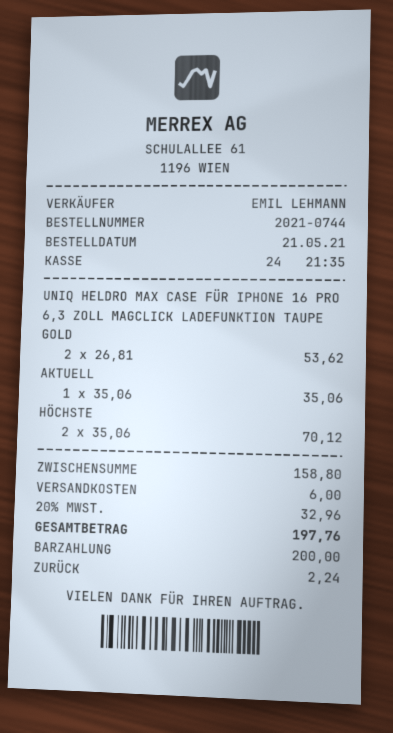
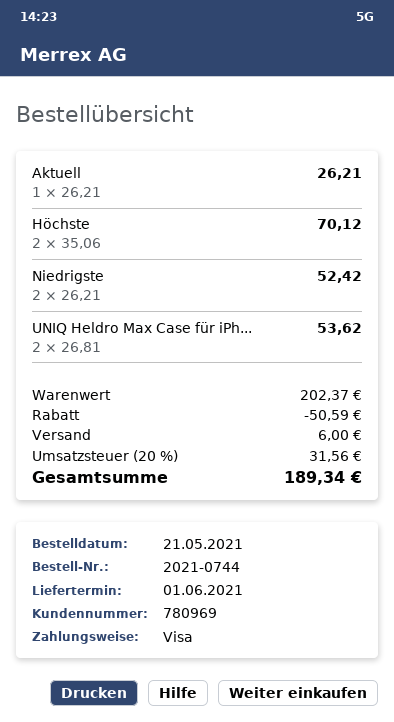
payment method: cash -> Visa
AKTUELL: 1 x 35.06 = 35.06 -> 1 x 26.21 = 26.21
Niedrigste: none -> 2 x 26.21 = 52.42
subtotal: 158.80 -> 202.37
discount: none -> 50.59
tax: 20% = 32.96 -> 20% = 31.56
total: 197.76 -> 189.34

